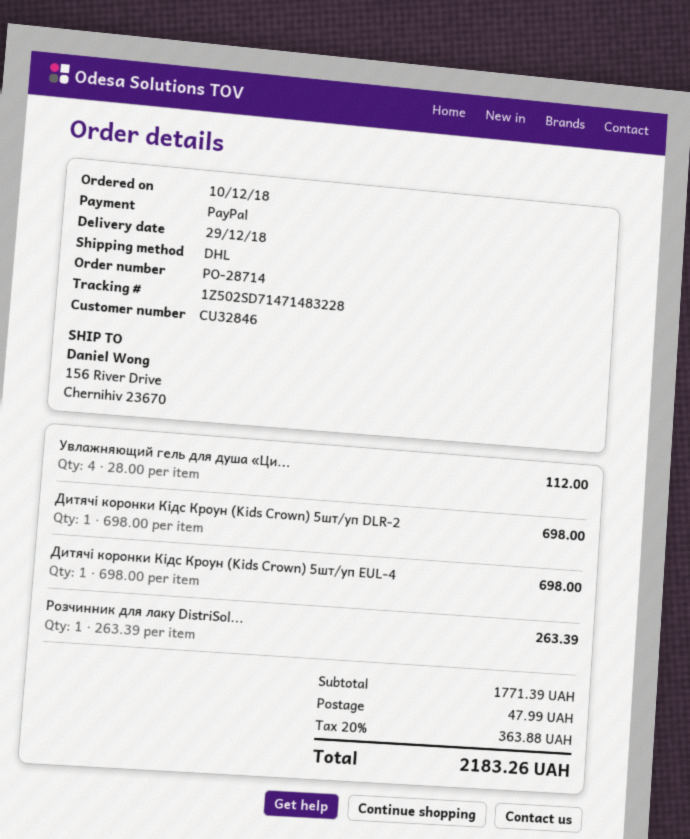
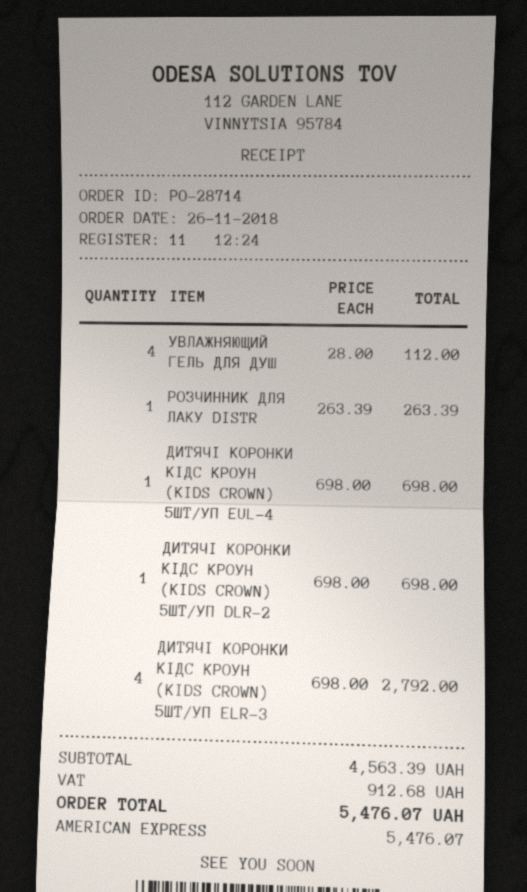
order date: 2018-12-10 -> 2018-11-26
payment method: PayPal -> American Express
ДИТЯЧІ КОРОНКИ КІДС КРОУН (KIDS CROWN) 5ШТ/УП ELR-3: none -> 4 x 698.00 = 2792.00
subtotal: 1771.39 -> 4563.39
shipping: 47.99 -> none
tax: 363.88 -> 912.68
total: 2183.26 -> 5476.07

